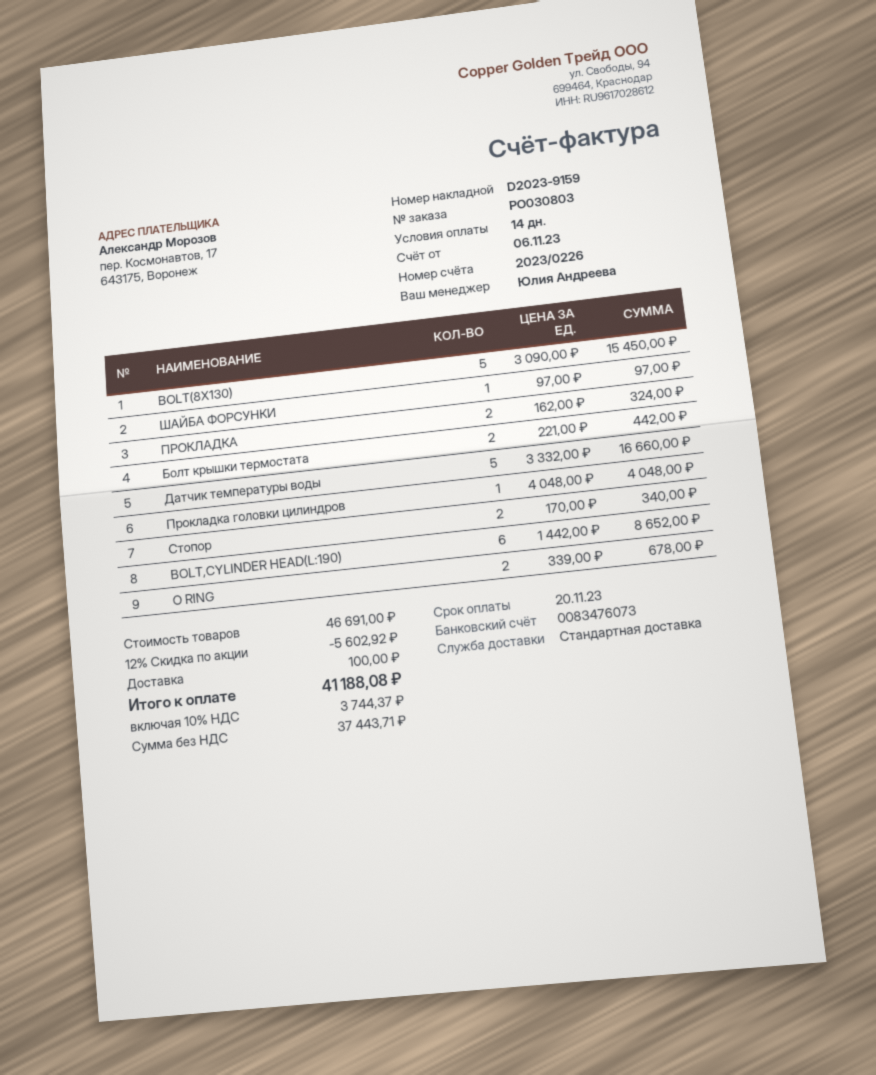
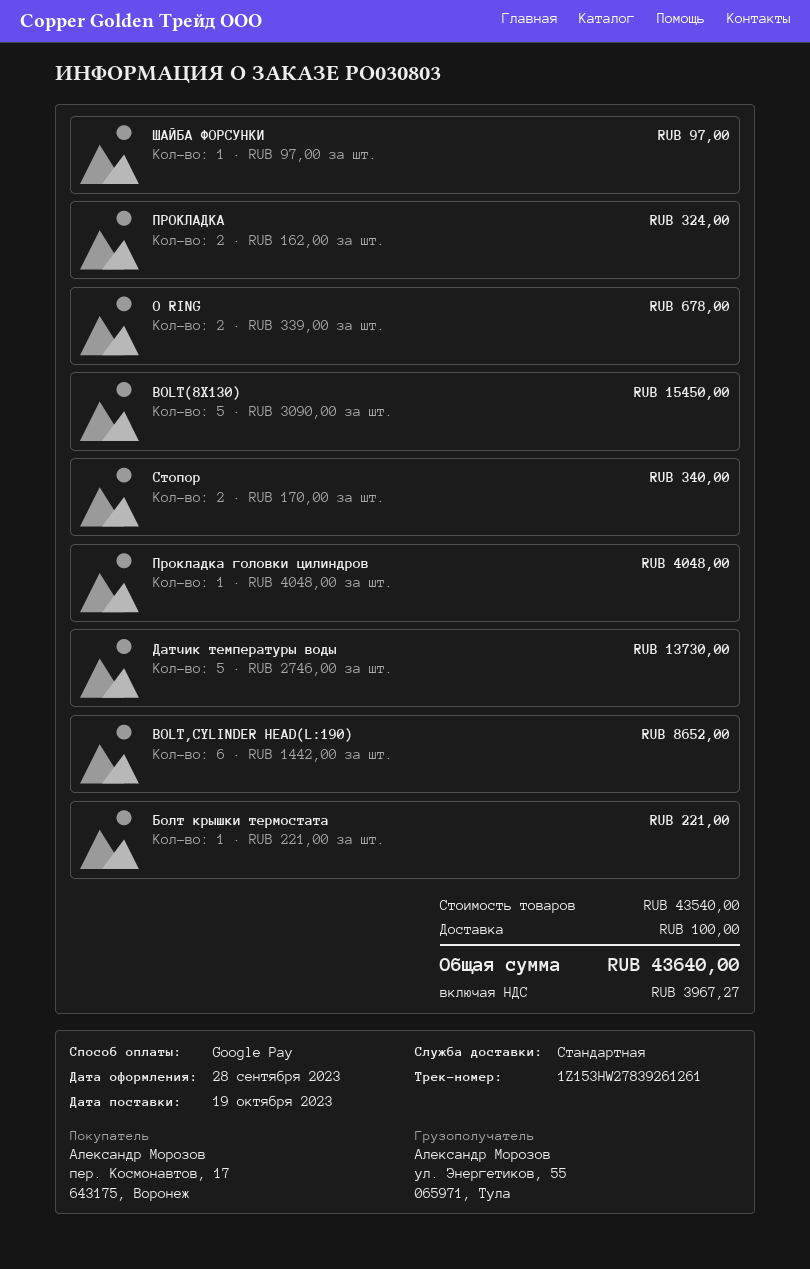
Болт крышки термостата: 2 x 221.00 = 442.00 -> 1 x 221.00 = 221.00
Датчик температуры воды: 5 x 3332.00 = 16660.00 -> 5 x 2746.00 = 13730.00
subtotal: 46691.00 -> 43540.00
discount: 12% = 5602.92 -> none
tax: 3744.37 -> 3967.27
total: 41188.08 -> 43640.00

